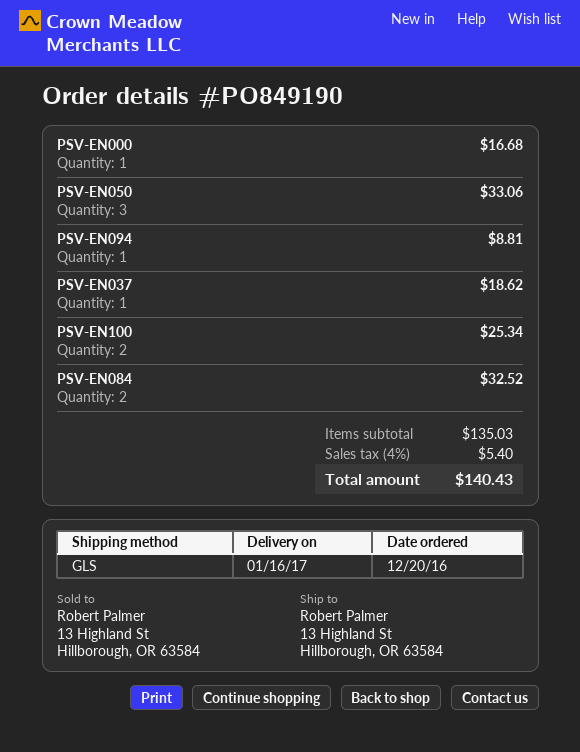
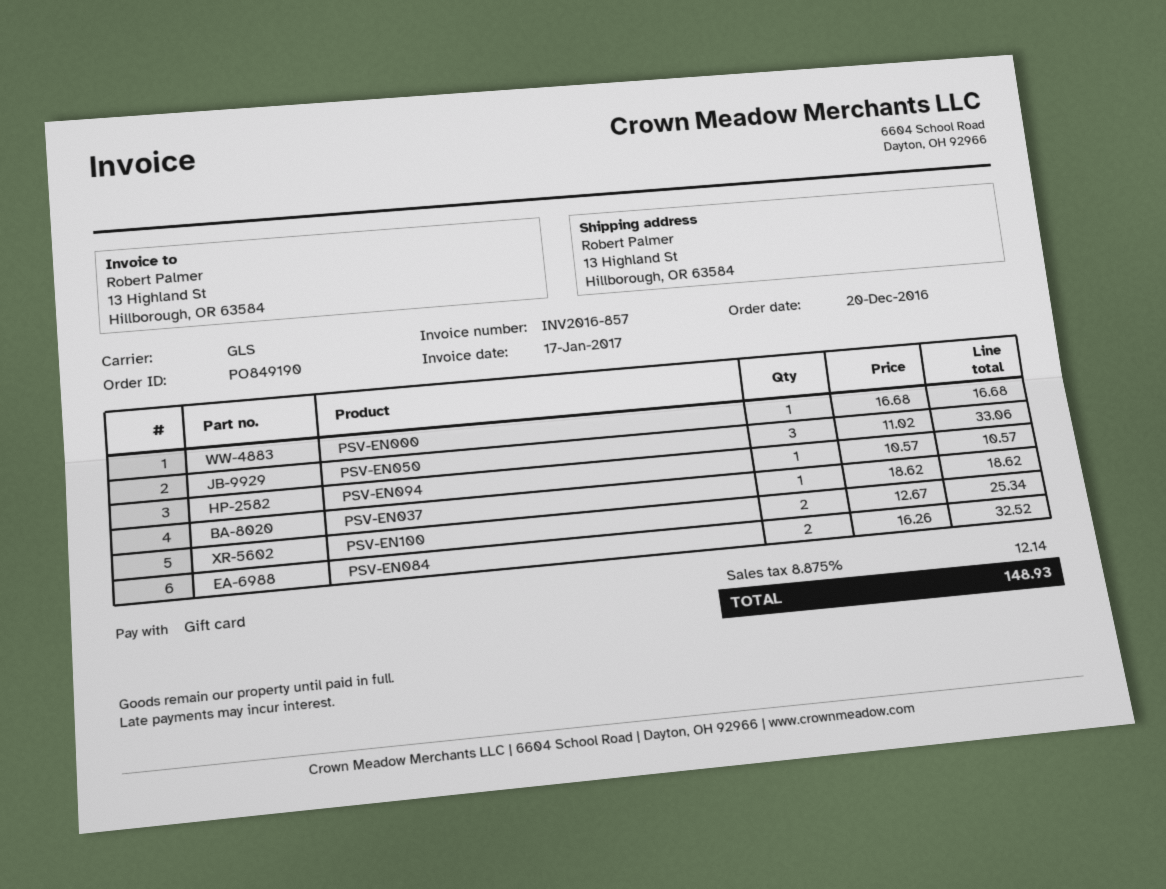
PSV-EN094: 1 for 8.81 -> 1 for 10.57
tax: 4% = 5.40 -> 8.875% = 12.14
total: 140.43 -> 148.93

